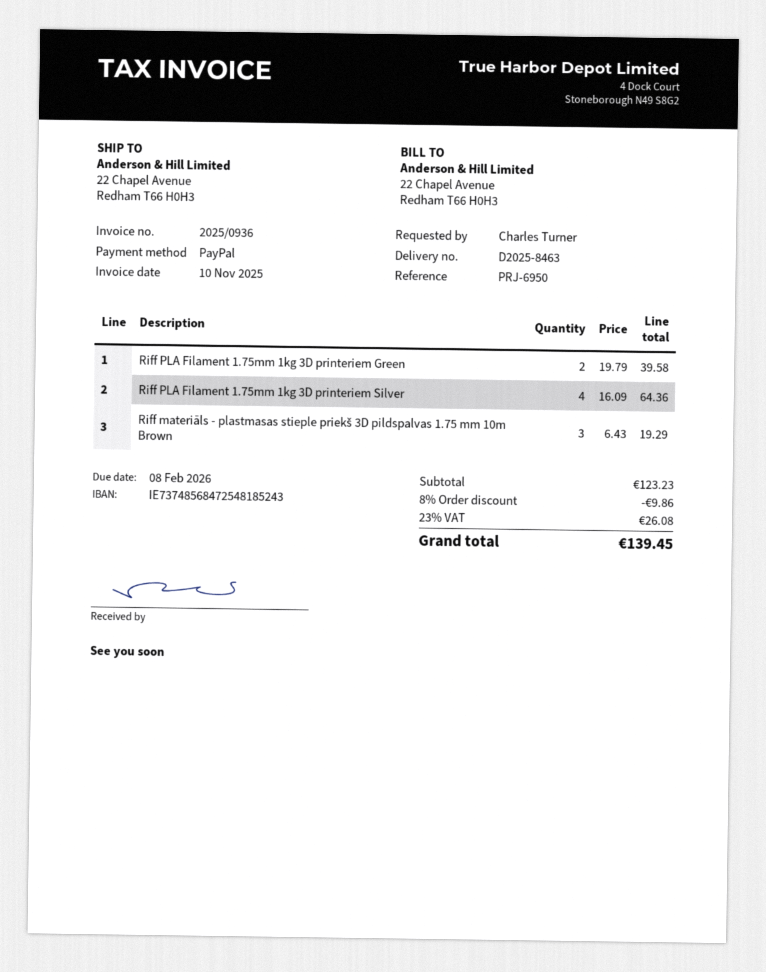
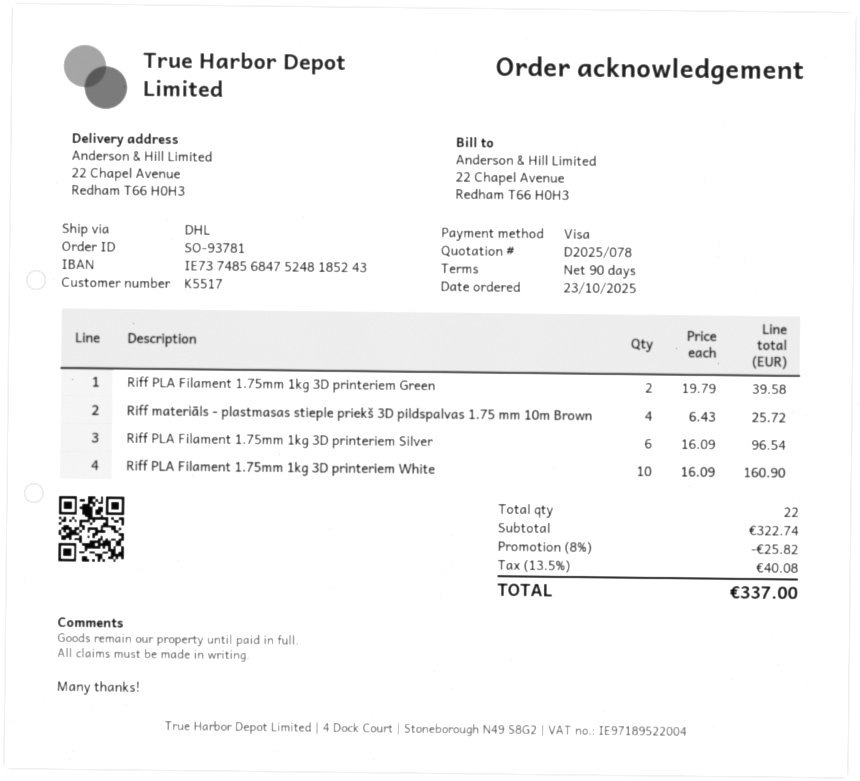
payment method: PayPal -> Visa
bank account: IE73748568472548185243 -> IE73748568475248185243
Riff PLA Filament 1.75mm 1kg 3D printeriem Silver: 4 x 16.09 = 64.36 -> 6 x 16.09 = 96.54
Riff materiāls - plastmasas stieple priekš 3D pildspalvas 1.75 mm 10m Brown: 3 x 6.43 = 19.29 -> 4 x 6.43 = 25.72
Riff PLA Filament 1.75mm 1kg 3D printeriem White: none -> 10 x 16.09 = 160.90
subtotal: 123.23 -> 322.74
discount: 8% = 9.86 -> 8% = 25.82
tax: 23% = 26.08 -> 13.5% = 40.08
total: 139.45 -> 337.00

